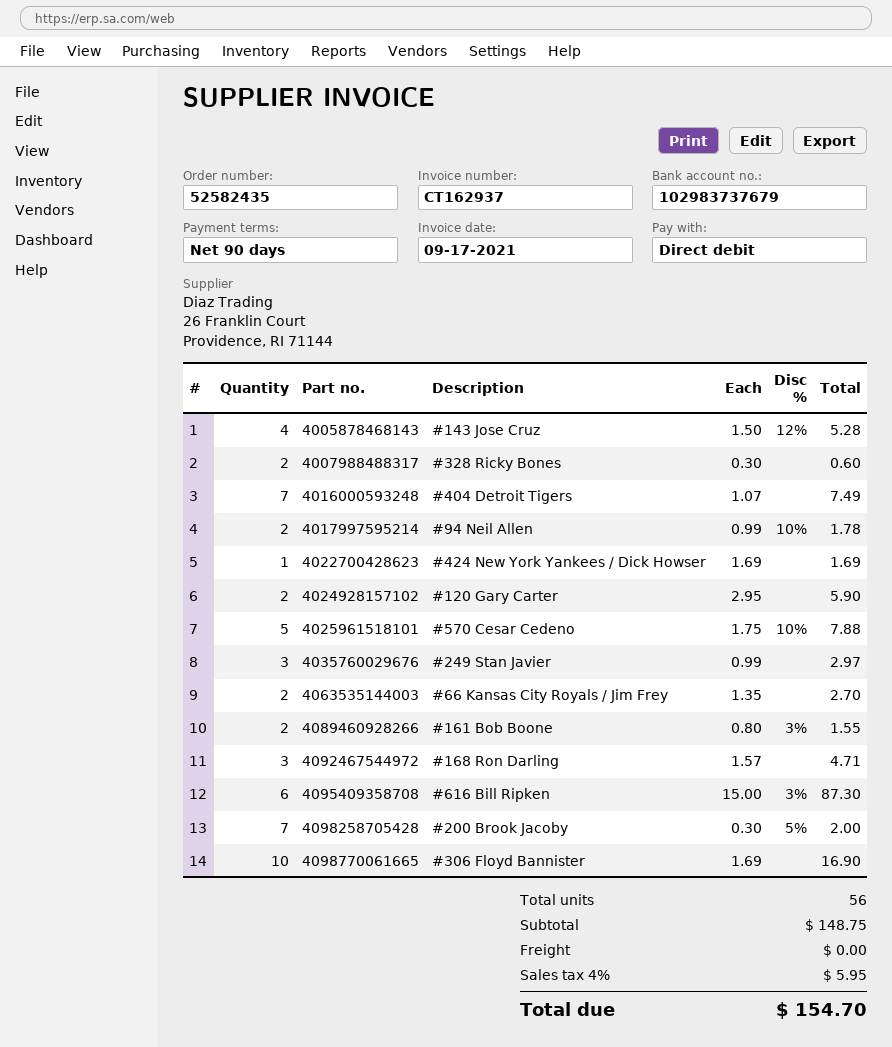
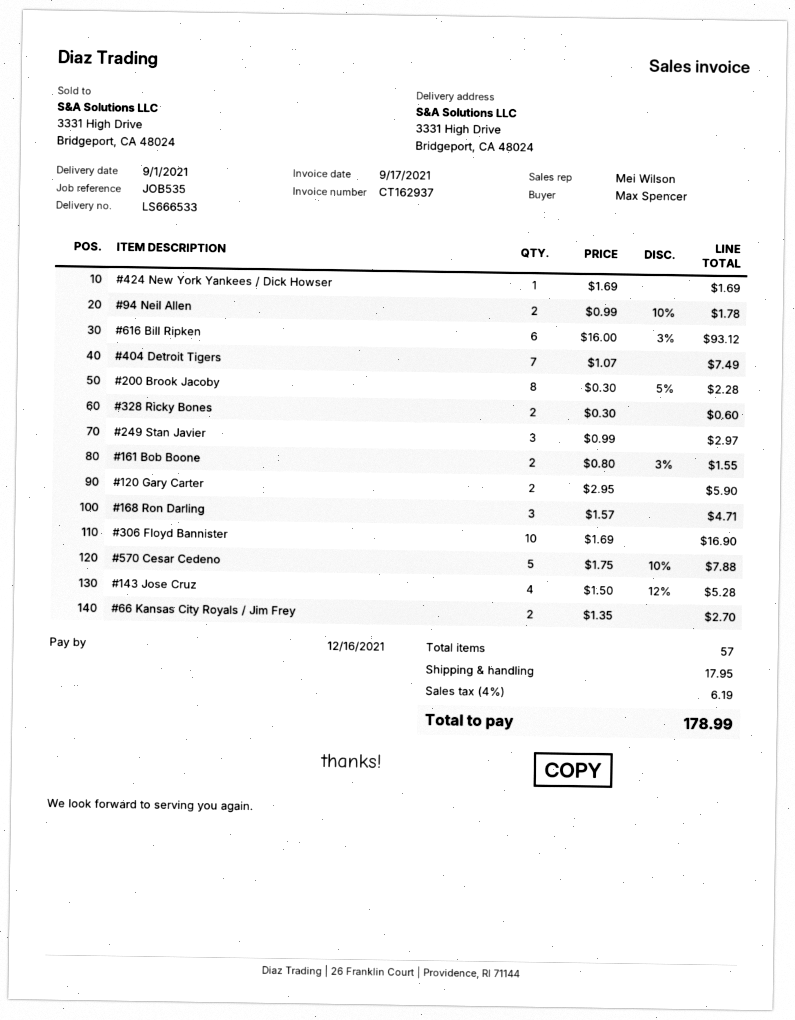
#616 Bill Ripken: 6 x 15.00 - 3% = 87.30 -> 6 x 16.00 - 3% = 93.12
#200 Brook Jacoby: 7 x 0.30 - 5% = 2.00 -> 8 x 0.30 - 5% = 2.28
total quantity: 56 -> 57
shipping: 0.00 -> 17.95
tax: 4% = 5.95 -> 4% = 6.19
total: 154.70 -> 178.99

